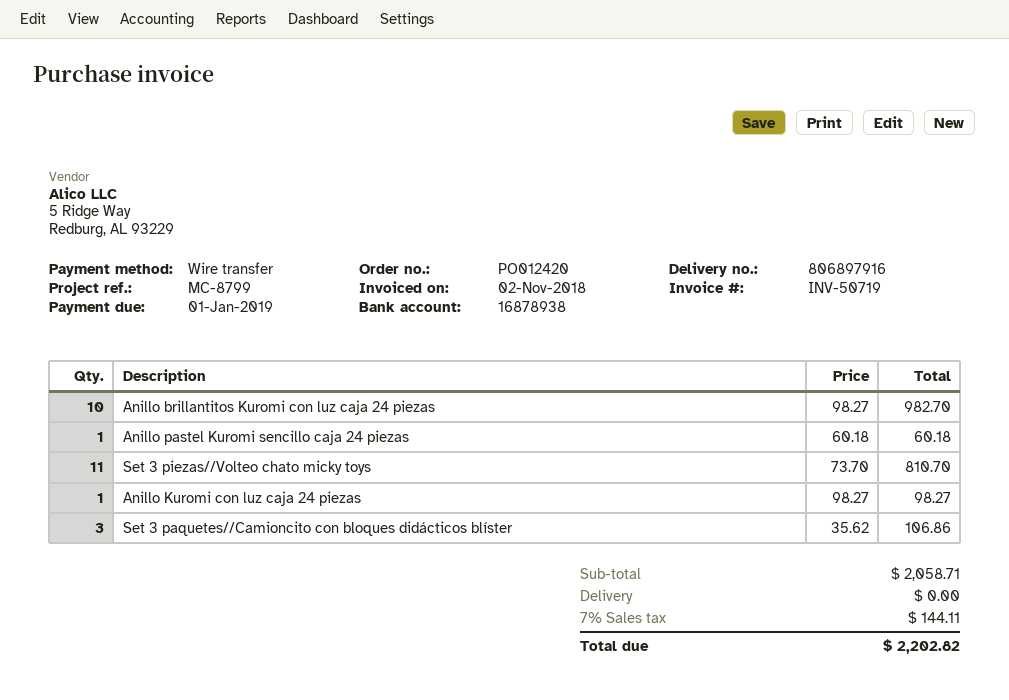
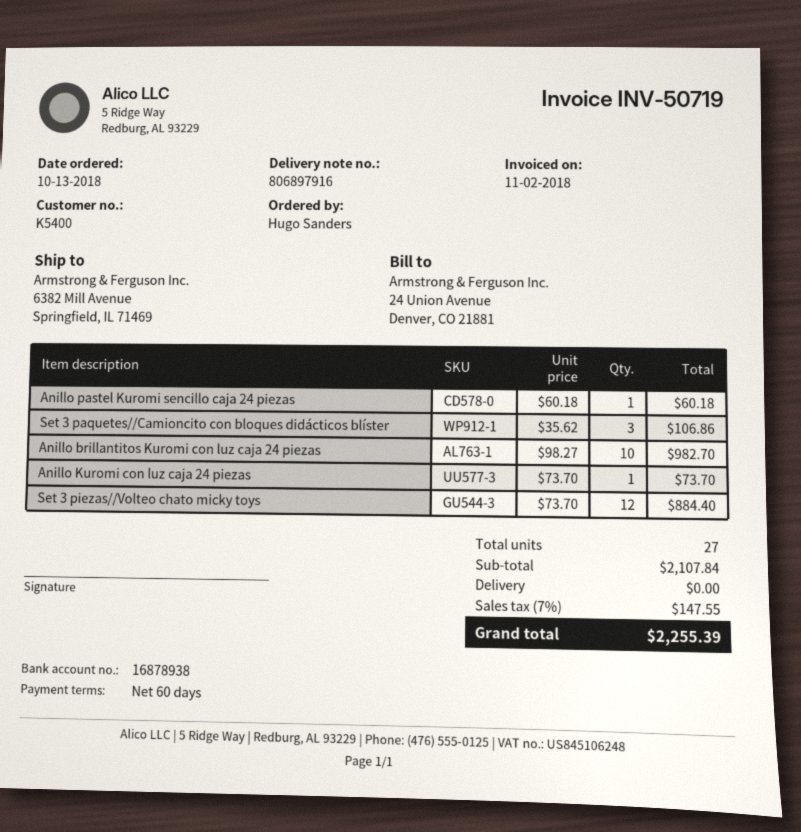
Set 3 piezas//Volteo chato micky toys: 11 x 73.70 = 810.70 -> 12 x 73.70 = 884.40
Anillo Kuromi con luz caja 24 piezas: 1 x 98.27 = 98.27 -> 1 x 73.70 = 73.70
subtotal: 2058.71 -> 2107.84
tax: 7% = 144.11 -> 7% = 147.55
total: 2202.82 -> 2255.39

